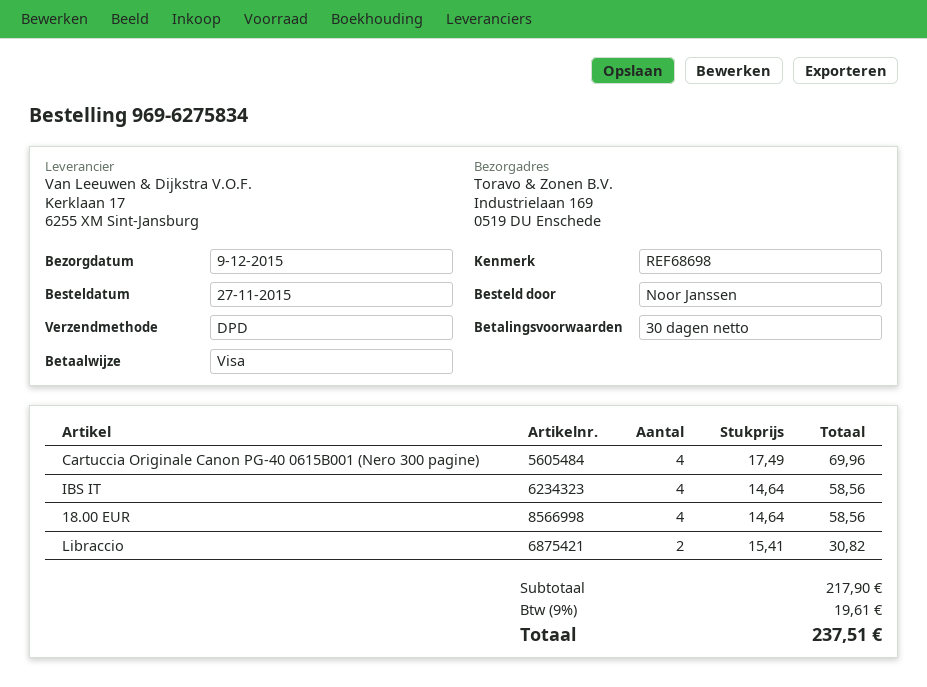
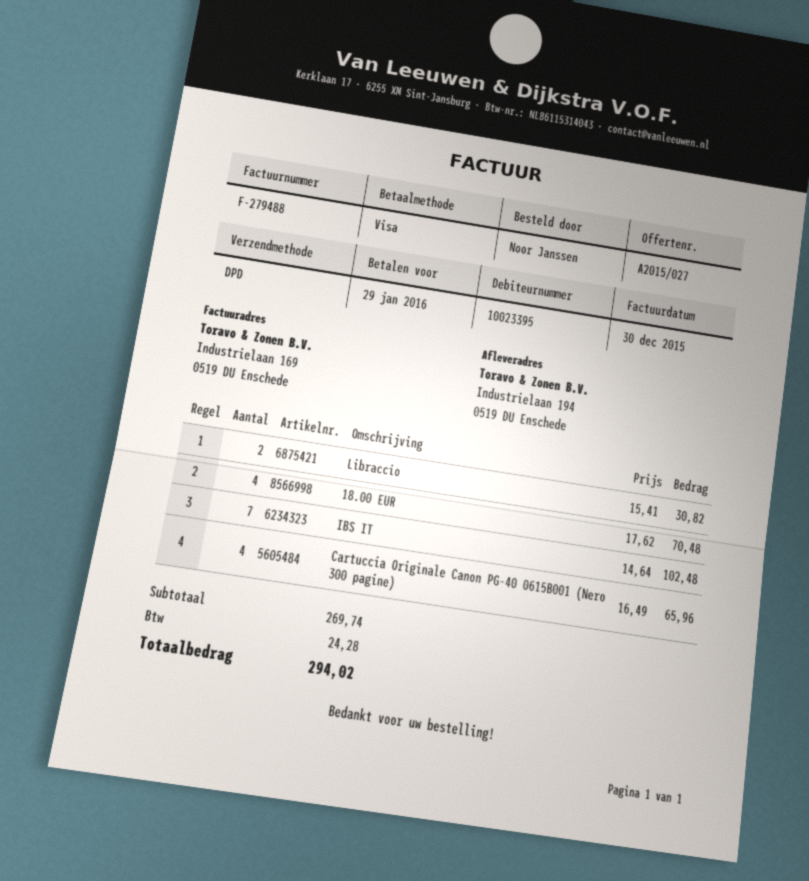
ship to: Industrielaan 169, 0519 DU Enschede -> Industrielaan 194, 0519 DU Enschede
Cartuccia Originale Canon PG-40 0615B001 (Nero 300 pagine): 4 x 17.49 = 69.96 -> 4 x 16.49 = 65.96
IBS IT: 4 x 14.64 = 58.56 -> 7 x 14.64 = 102.48
18.00 EUR: 4 x 14.64 = 58.56 -> 4 x 17.62 = 70.48
subtotal: 217.90 -> 269.74
tax: 19.61 -> 24.28
total: 237.51 -> 294.02

